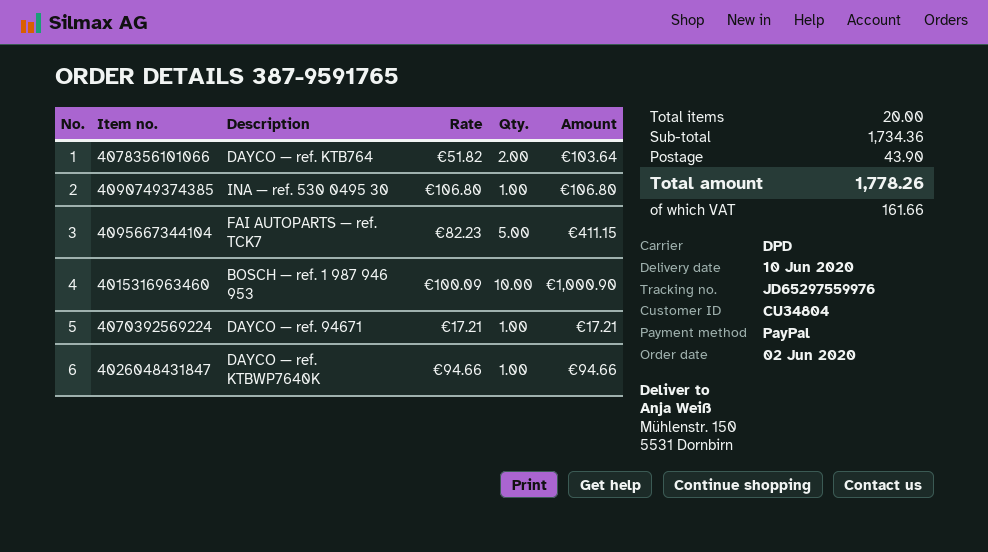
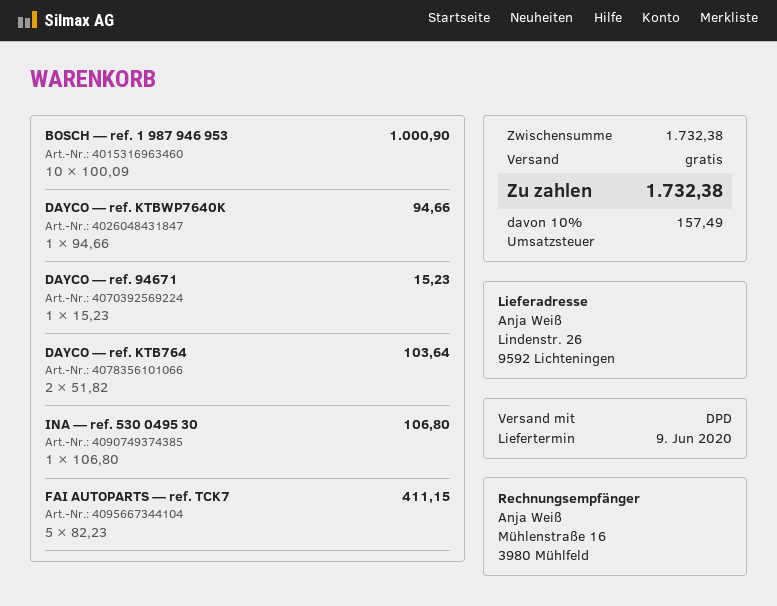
delivery date: 2020-06-10 -> 2020-06-09
ship to: Mühlenstr. 150, 5531 Dornbirn -> Lindenstr. 26, 9592 Lichteningen
DAYCO — ref. 94671: 1 x 17.21 = 17.21 -> 1 x 15.23 = 15.23
subtotal: 1734.36 -> 1732.38
shipping: 43.90 -> 0.00
tax: 161.66 -> 157.49
total: 1778.26 -> 1732.38

